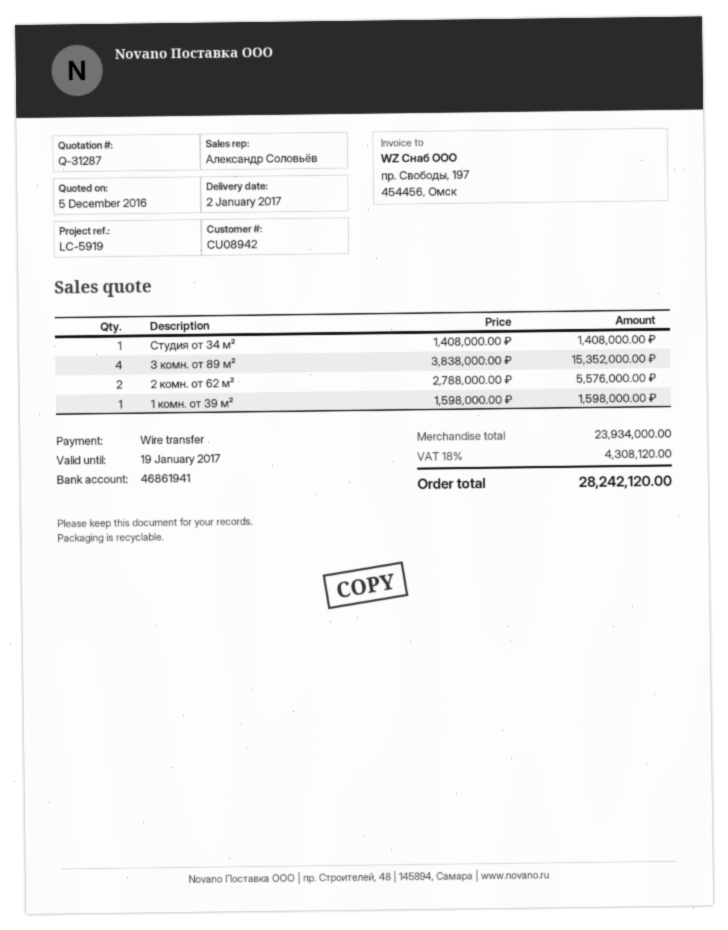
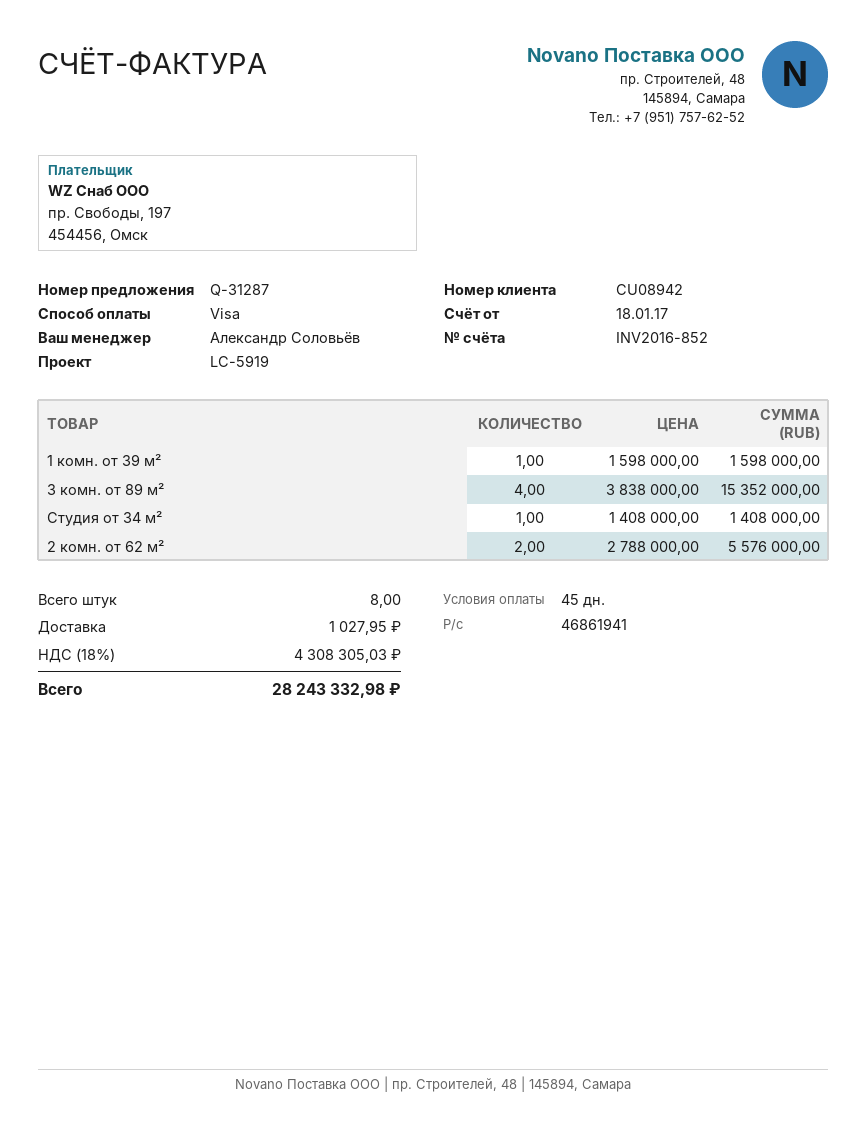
payment method: bank transfer -> Visa
shipping: none -> 1027.95
tax: 18% = 4308120.00 -> 18% = 4308305.03
total: 28242120.00 -> 28243332.98

